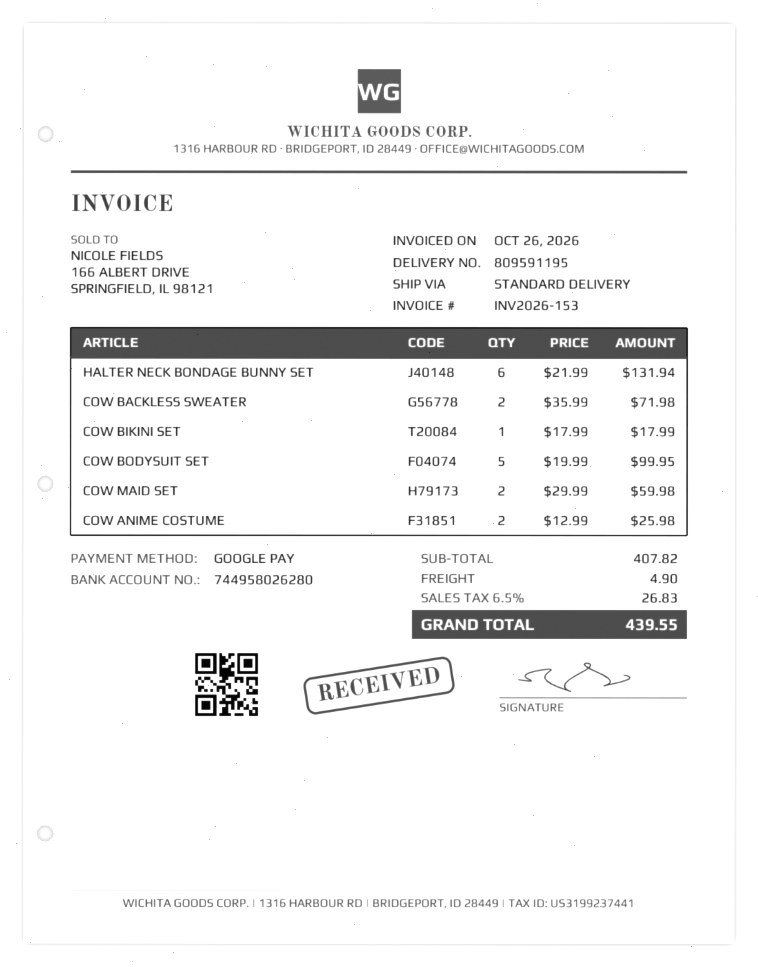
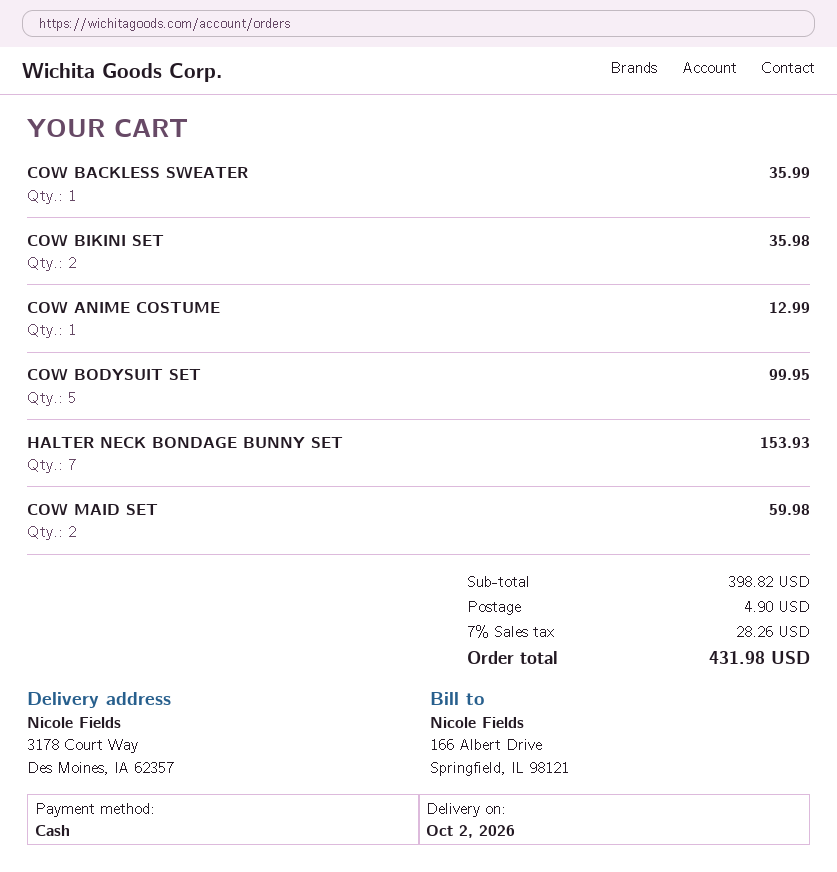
payment method: Google Pay -> cash
HALTER NECK BONDAGE BUNNY SET: 6 for 131.94 -> 7 for 153.93
COW BACKLESS SWEATER: 2 for 71.98 -> 1 for 35.99
COW BIKINI SET: 1 for 17.99 -> 2 for 35.98
COW ANIME COSTUME: 2 for 25.98 -> 1 for 12.99
subtotal: 407.82 -> 398.82
tax: 6.5% = 26.83 -> 7% = 28.26
total: 439.55 -> 431.98

